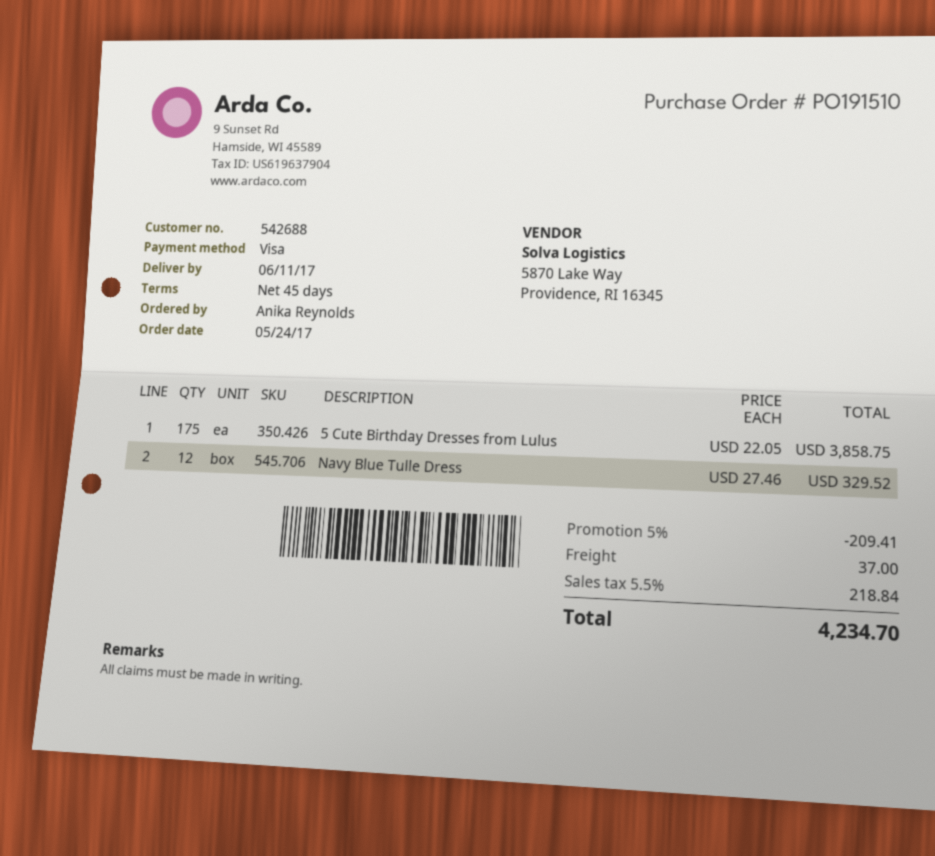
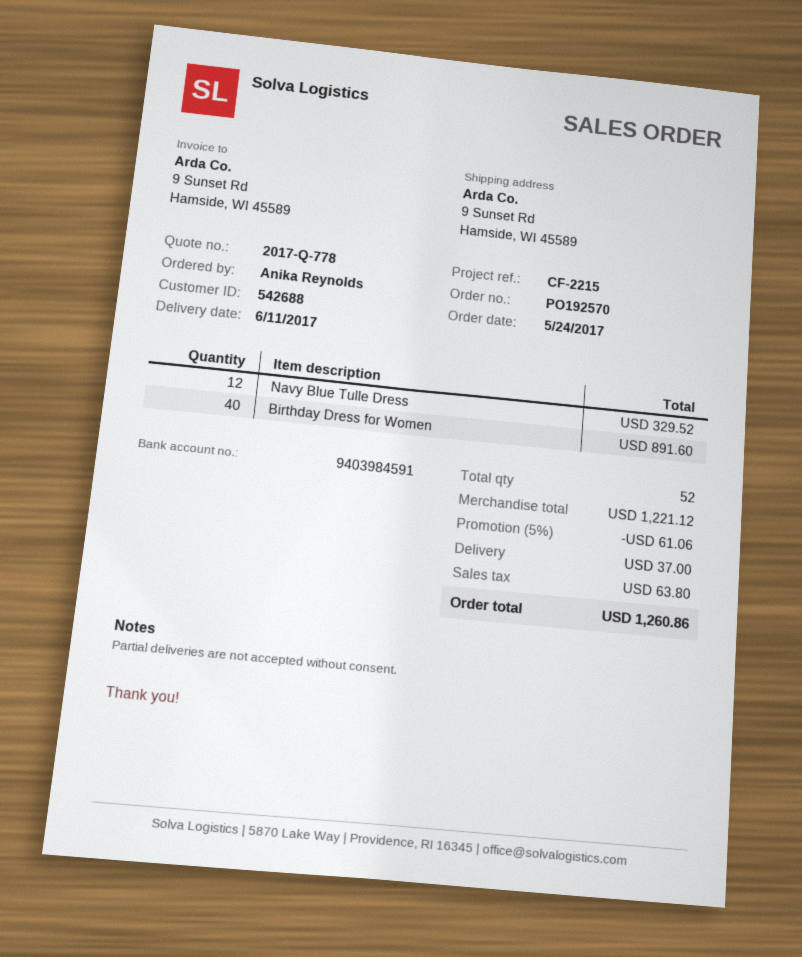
order number: PO191510 -> PO192570
5 Cute Birthday Dresses from Lulus: 175 for 3858.75 -> none
Birthday Dress for Women: none -> 40 for 891.60
discount: 5% = 209.41 -> 5% = 61.06
tax: 218.84 -> 63.80
total: 4234.70 -> 1260.86

